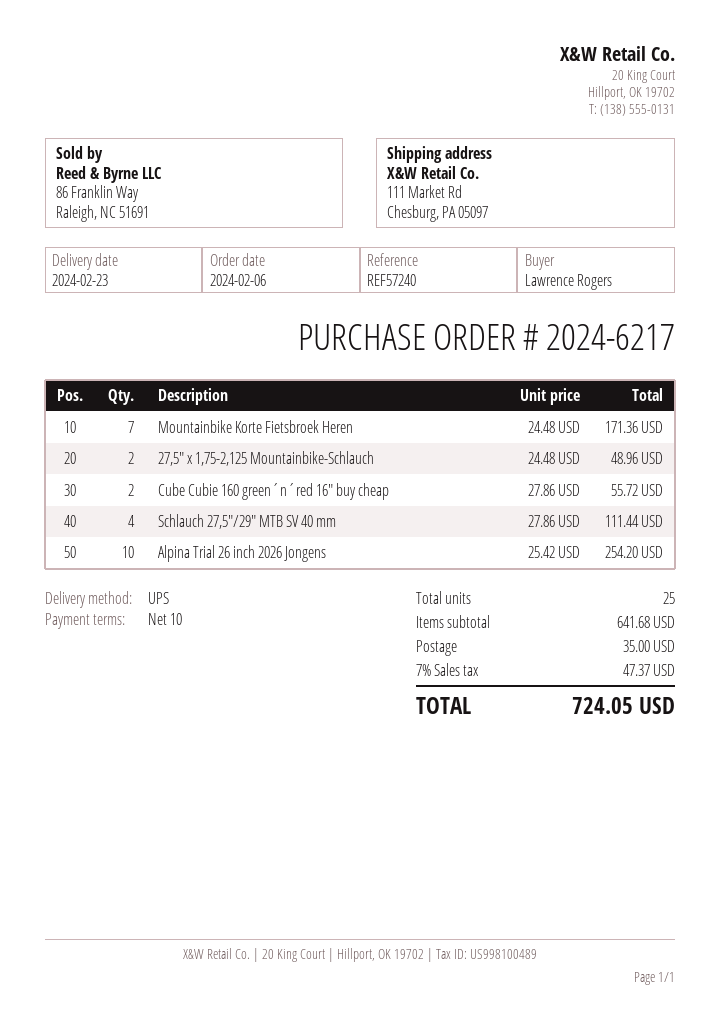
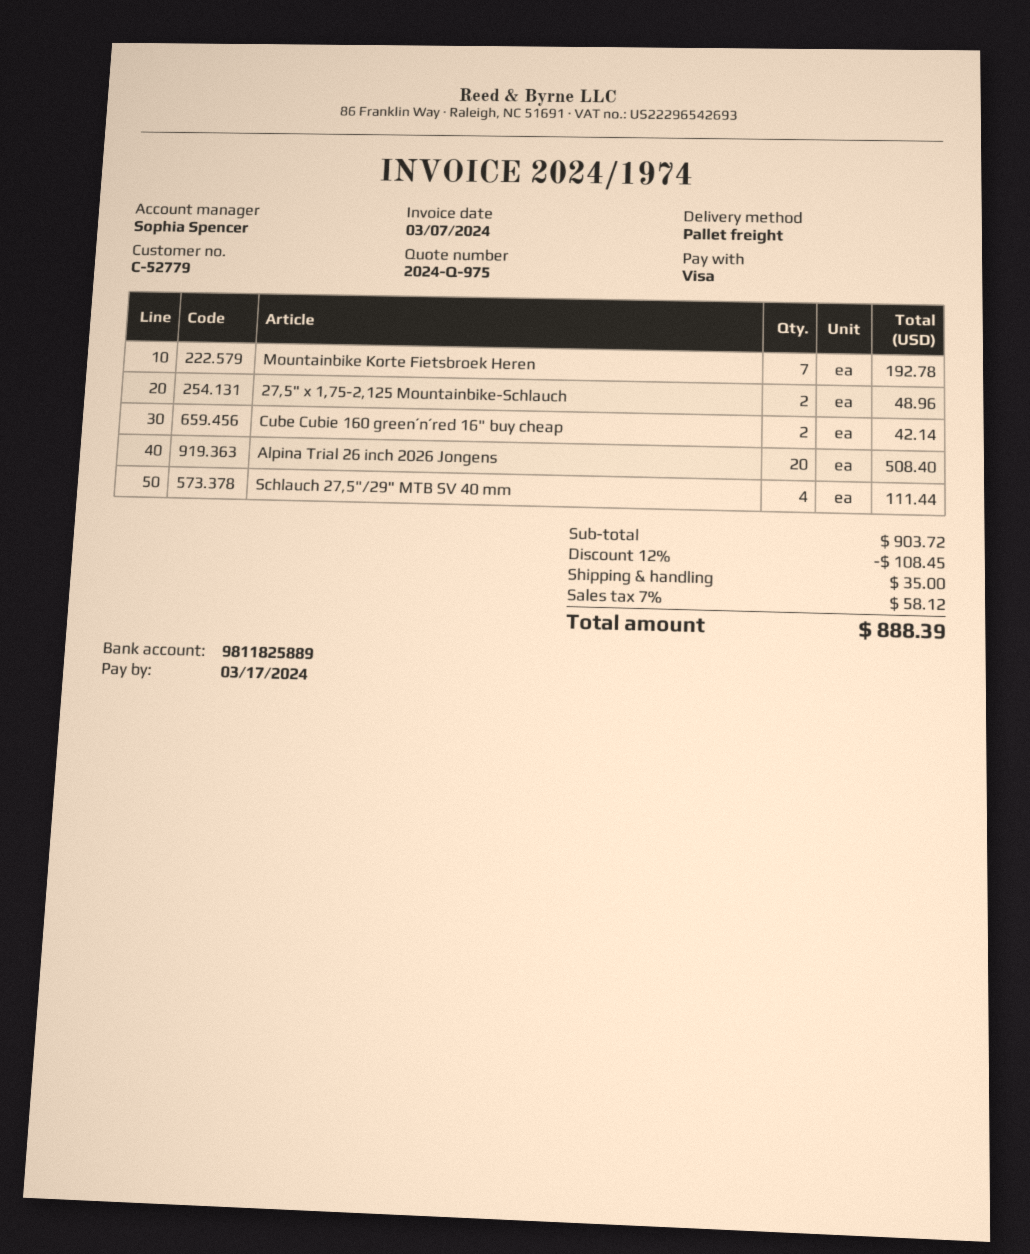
shipping method: UPS -> pallet freight
Mountainbike Korte Fietsbroek Heren: 7 for 171.36 -> 7 for 192.78
Cube Cubie 160 green´n´red 16" buy cheap: 2 for 55.72 -> 2 for 42.14
Alpina Trial 26 inch 2026 Jongens: 10 for 254.20 -> 20 for 508.40
subtotal: 641.68 -> 903.72
discount: none -> 12% = 108.45
tax: 7% = 47.37 -> 7% = 58.12
total: 724.05 -> 888.39

